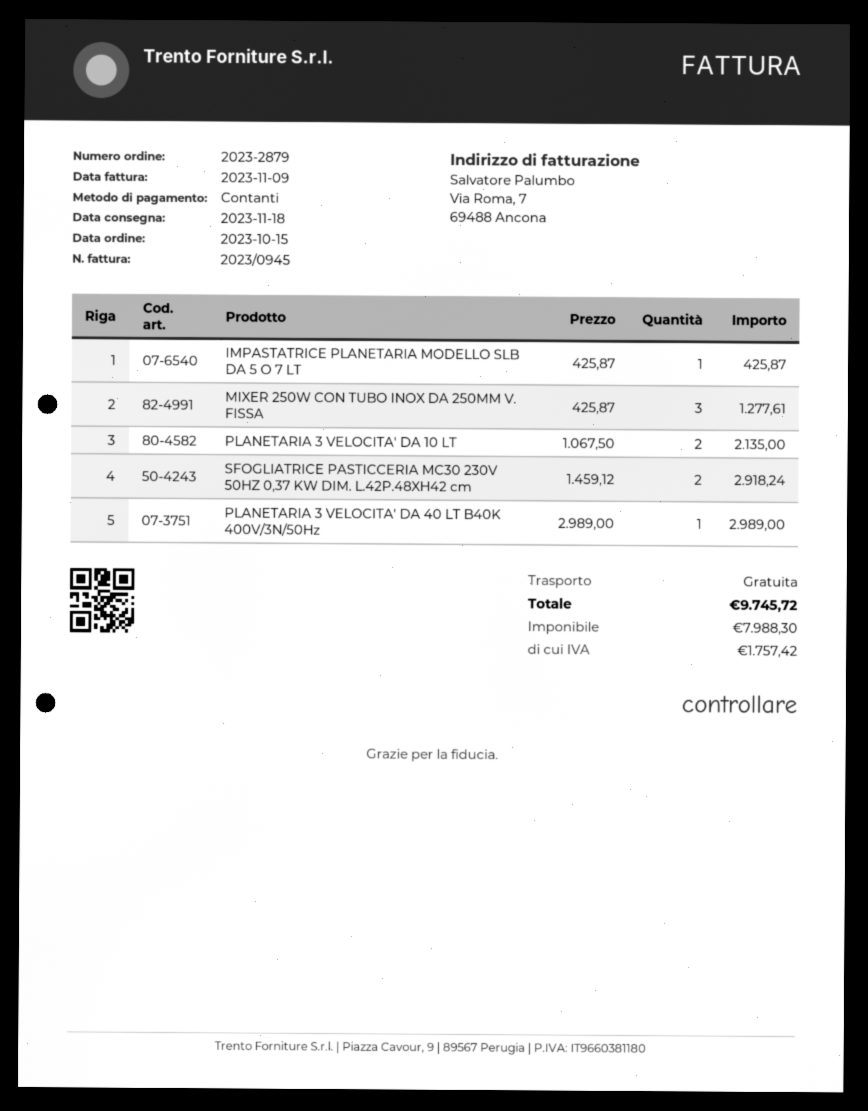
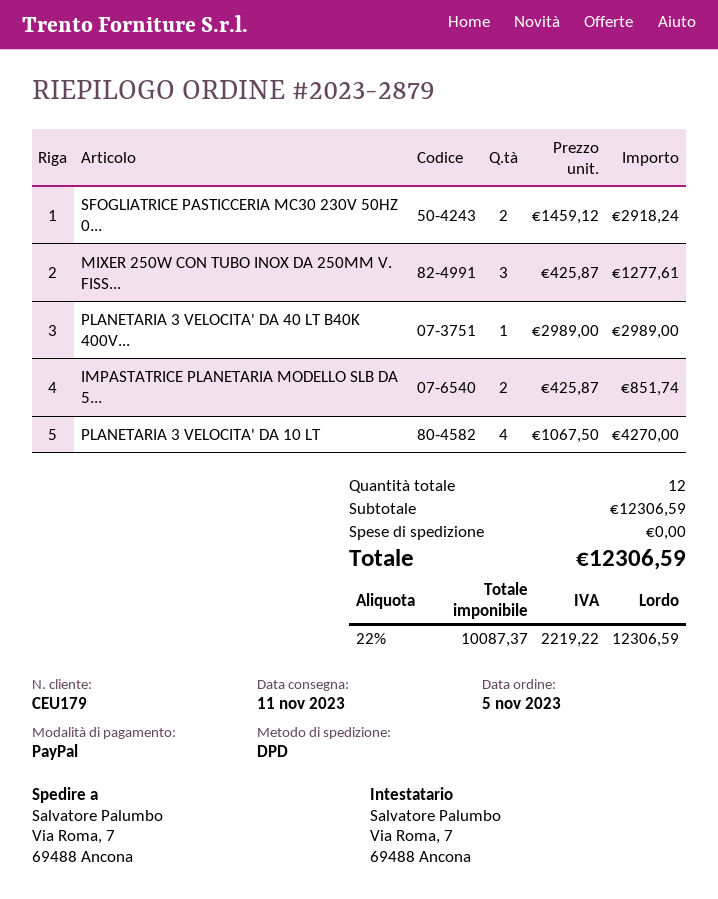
order date: 2023-10-15 -> 2023-11-05
delivery date: 2023-11-18 -> 2023-11-11
payment method: cash -> PayPal
IMPASTATRICE PLANETARIA MODELLO SLB DA 5 O 7 LT: 1 x 425.87 = 425.87 -> 2 x 425.87 = 851.74
PLANETARIA 3 VELOCITA' DA 10 LT: 2 x 1067.50 = 2135.00 -> 4 x 1067.50 = 4270.00
net: 7988.30 -> 10087.37
tax: 1757.42 -> 2219.22
total: 9745.72 -> 12306.59

